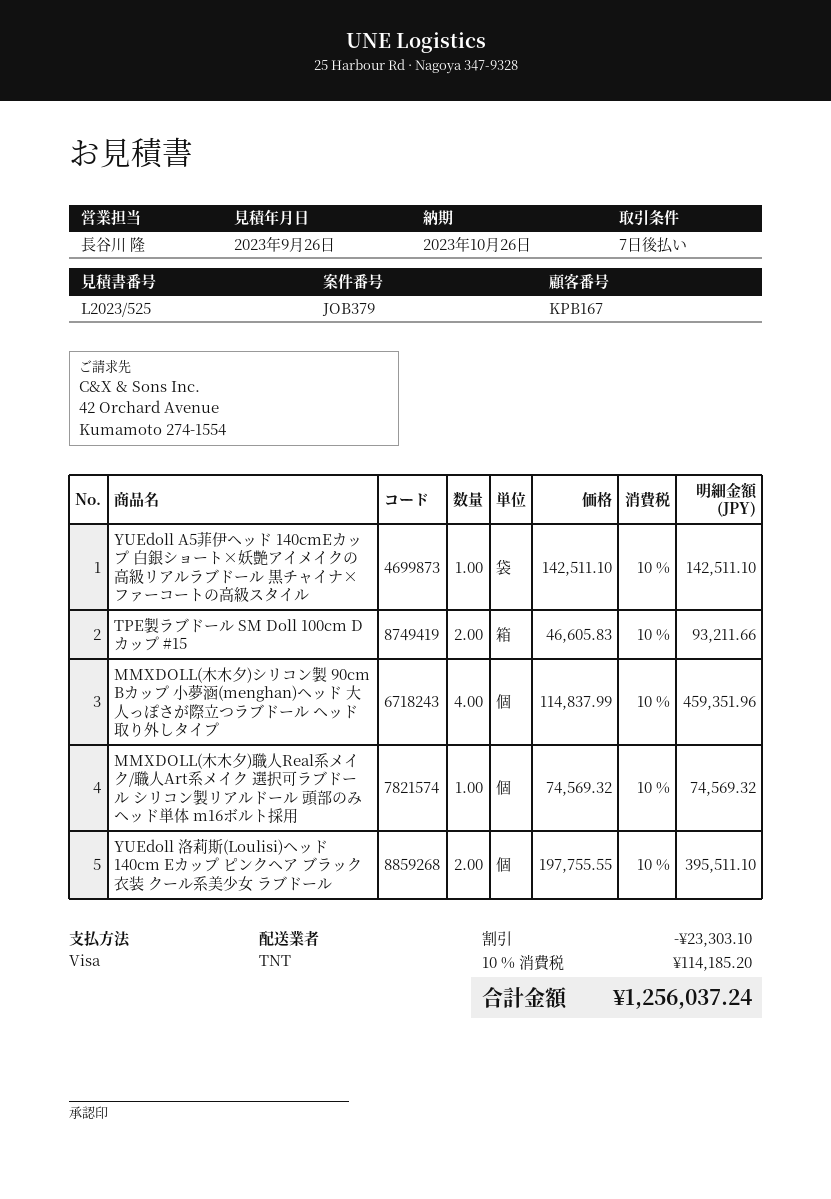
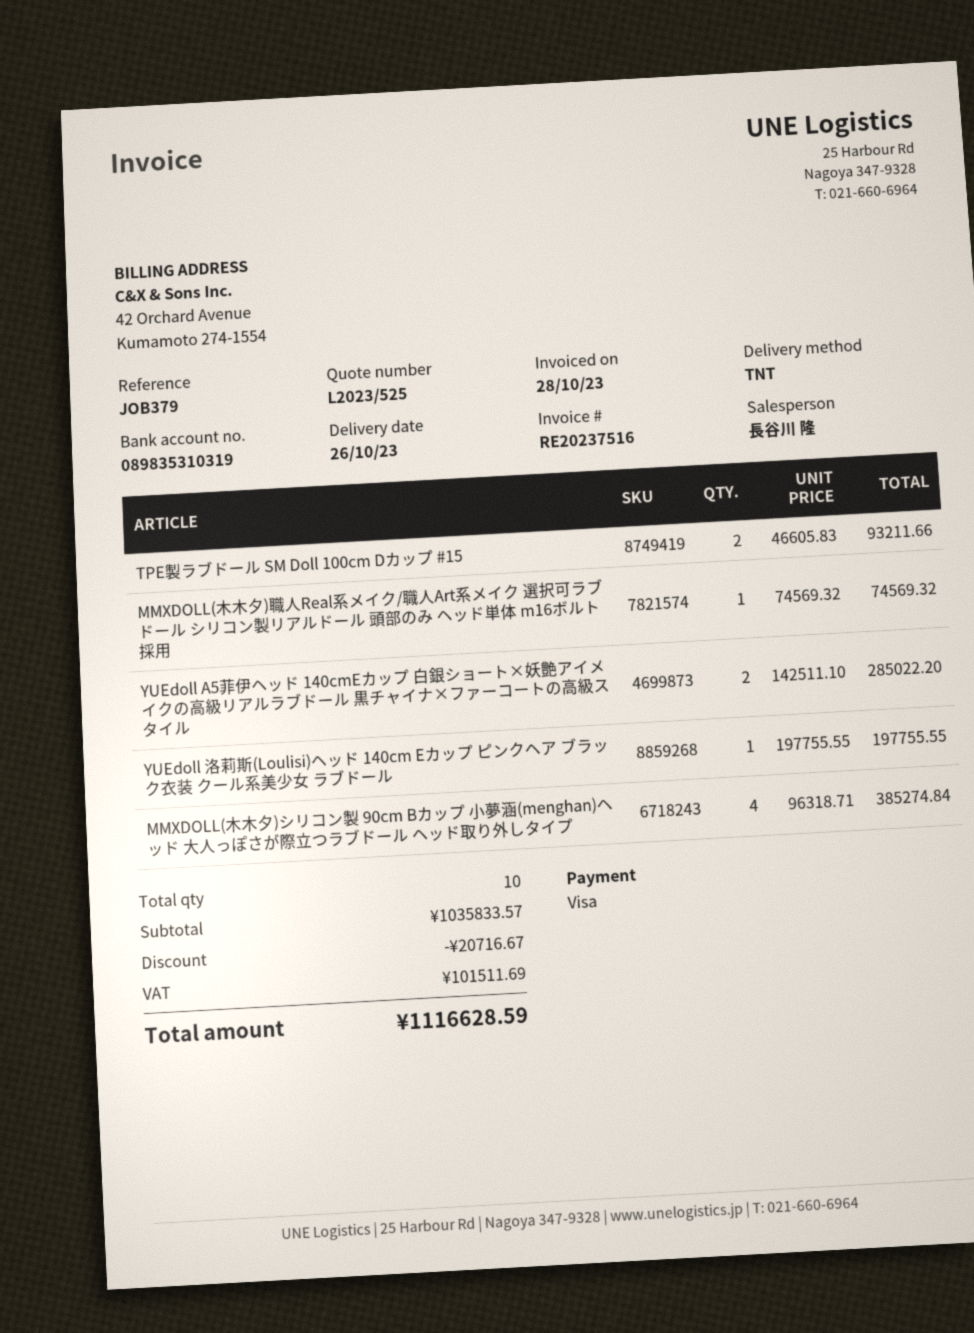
YUEdoll A5菲伊ヘッド 140cmEカップ 白銀ショート×妖艶アイメイクの高級リアルラブドール 黒チャイナ×ファーコートの高級スタイル: 1 x 142511.10 = 142511.10 -> 2 x 142511.10 = 285022.20
MMXDOLL(木木夕)シリコン製 90cm Bカップ 小夢涵(menghan)ヘッド 大人っぽさが際立つラブドール ヘッド取り外しタイプ: 4 x 114837.99 = 459351.96 -> 4 x 96318.71 = 385274.84
YUEdoll 洛莉斯(Loulisi)ヘッド 140cm Eカップ ピンクヘア ブラック衣装 クール系美少女 ラブドール: 2 x 197755.55 = 395511.10 -> 1 x 197755.55 = 197755.55
discount: 23303.10 -> 20716.67
tax: 114185.20 -> 101511.69
total: 1256037.24 -> 1116628.59

